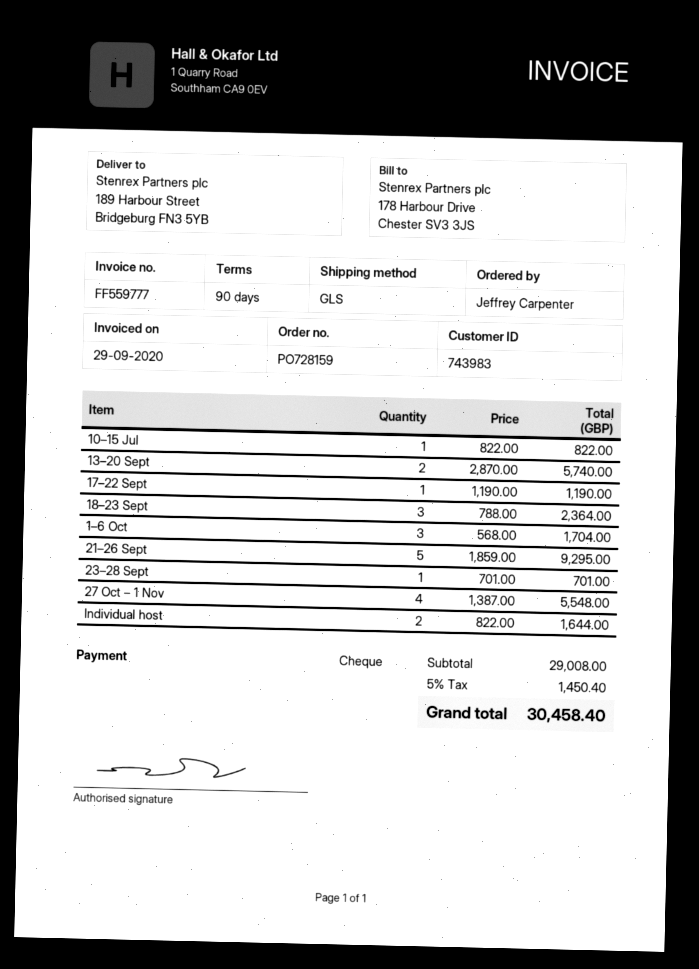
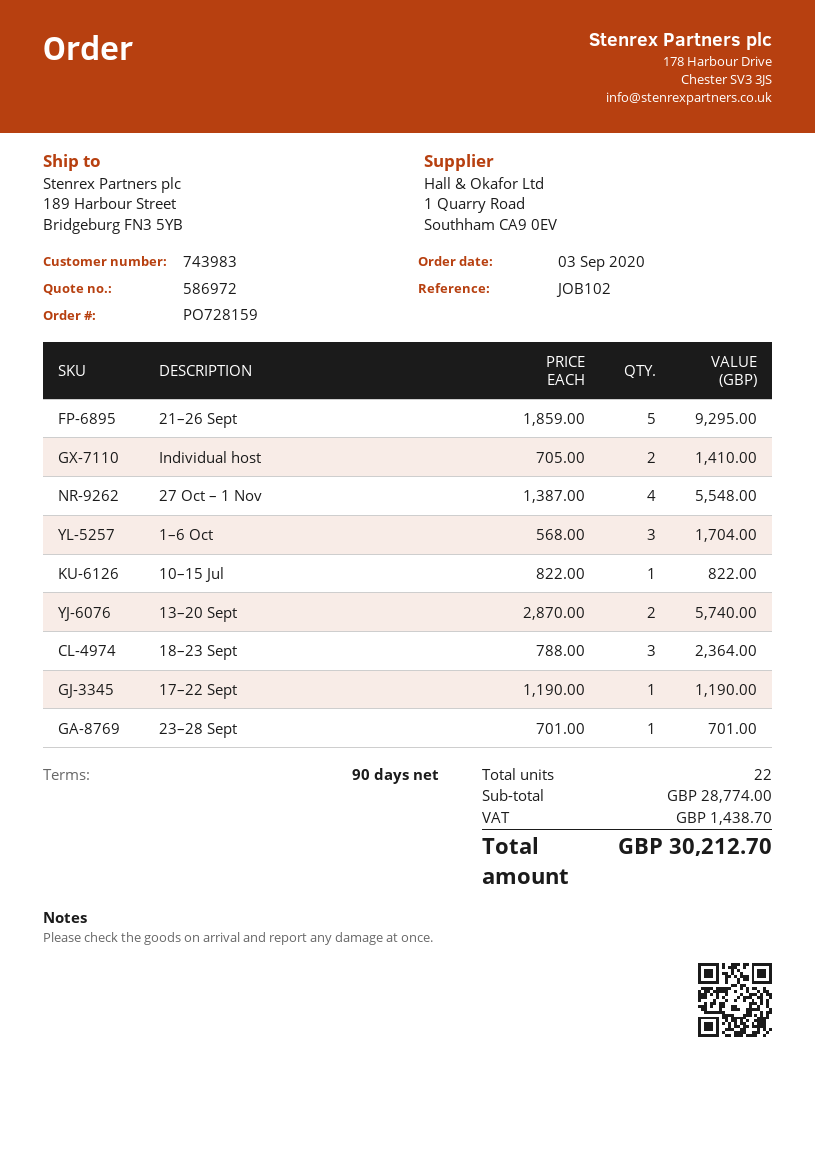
Individual host: 2 x 822.00 = 1644.00 -> 2 x 705.00 = 1410.00
subtotal: 29008.00 -> 28774.00
tax: 1450.40 -> 1438.70
total: 30458.40 -> 30212.70

